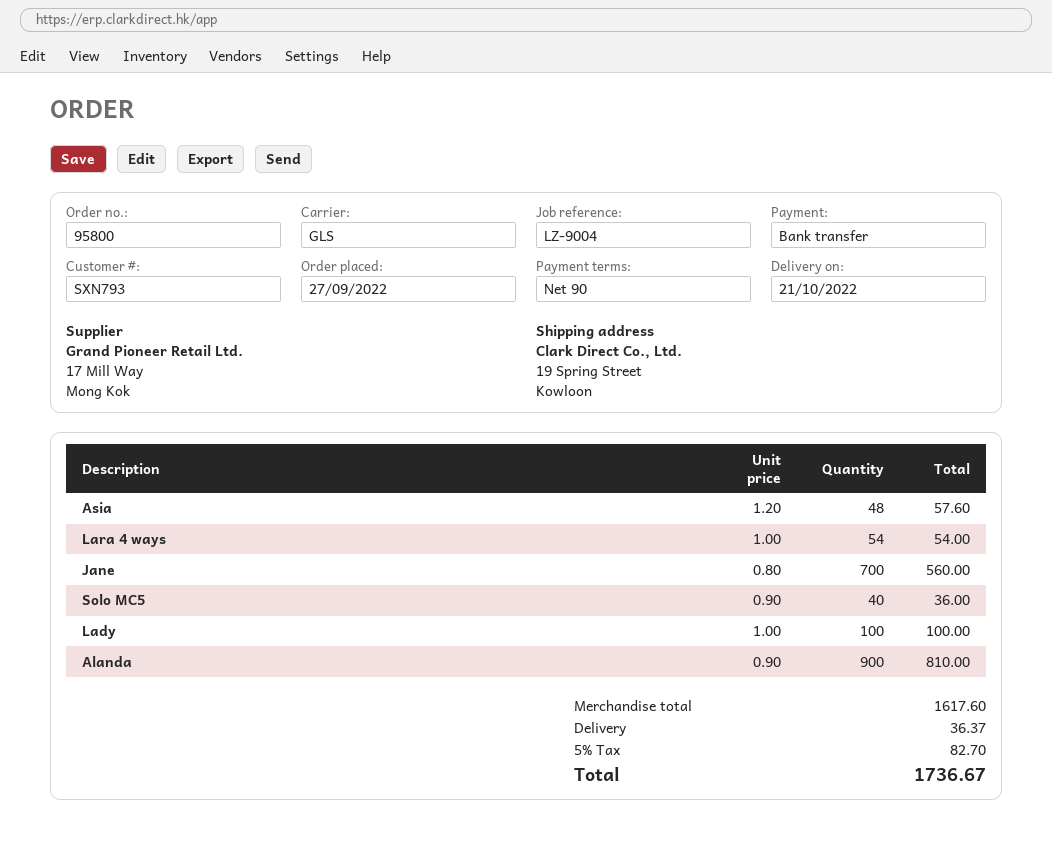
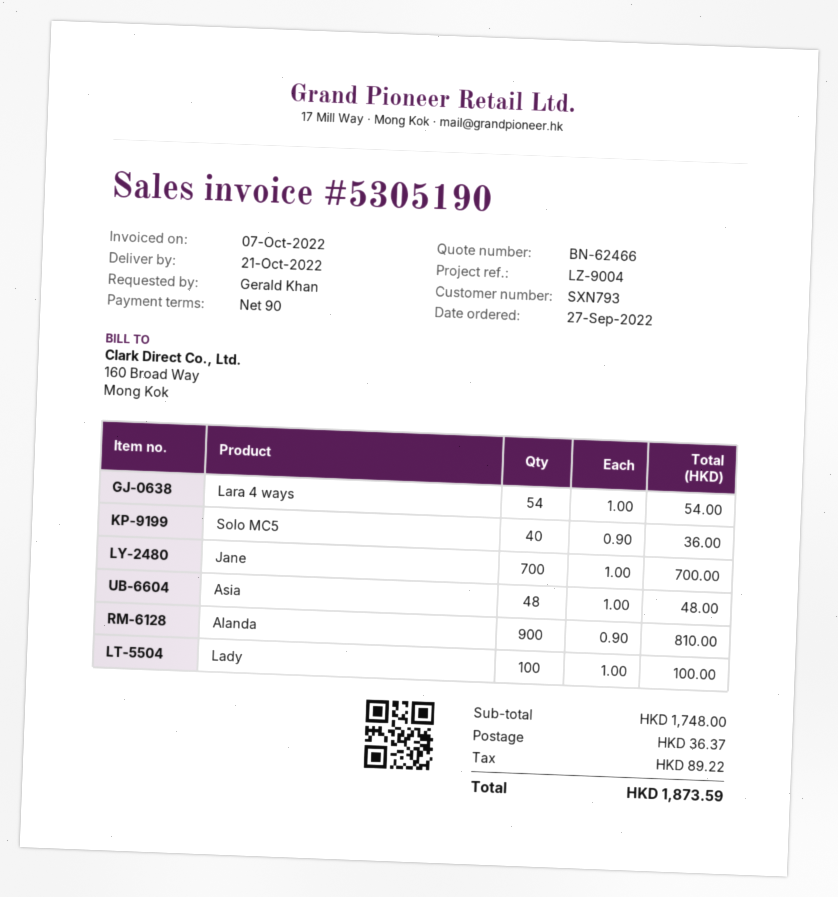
Asia: 48 x 1.20 = 57.60 -> 48 x 1.00 = 48.00
Jane: 700 x 0.80 = 560.00 -> 700 x 1.00 = 700.00
subtotal: 1617.60 -> 1748.00
tax: 82.70 -> 89.22
total: 1736.67 -> 1873.59

